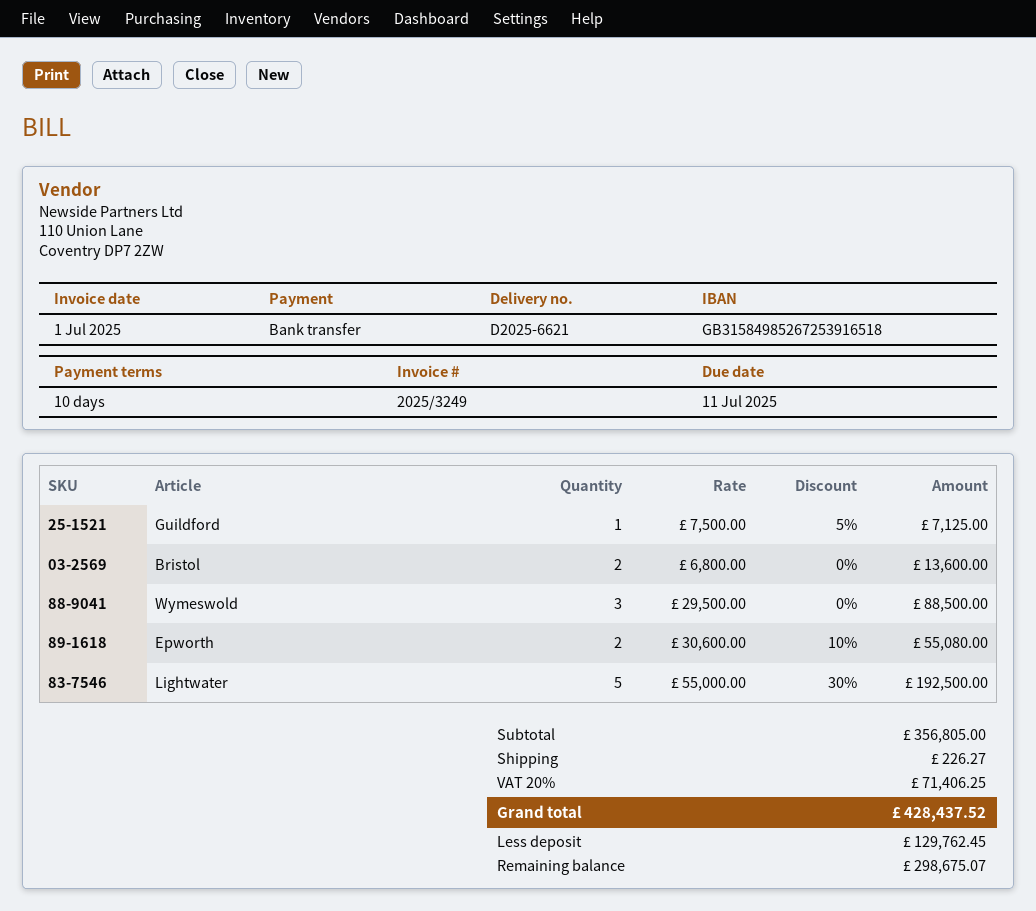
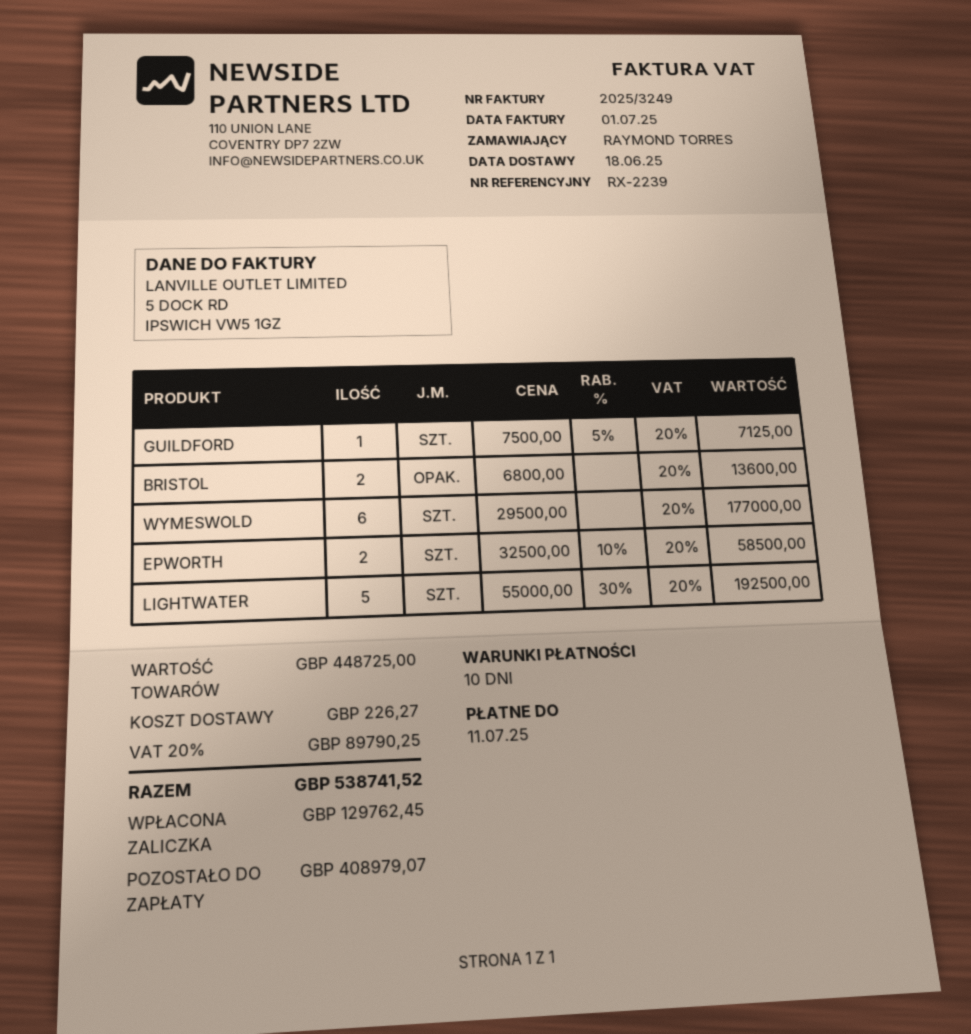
Wymeswold: 3 x 29500.00 = 88500.00 -> 6 x 29500.00 = 177000.00
Epworth: 2 x 30600.00 - 10% = 55080.00 -> 2 x 32500.00 - 10% = 58500.00
subtotal: 356805.00 -> 448725.00
tax: 20% = 71406.25 -> 20% = 89790.25
total: 428437.52 -> 538741.52
balance: 298675.07 -> 408979.07

